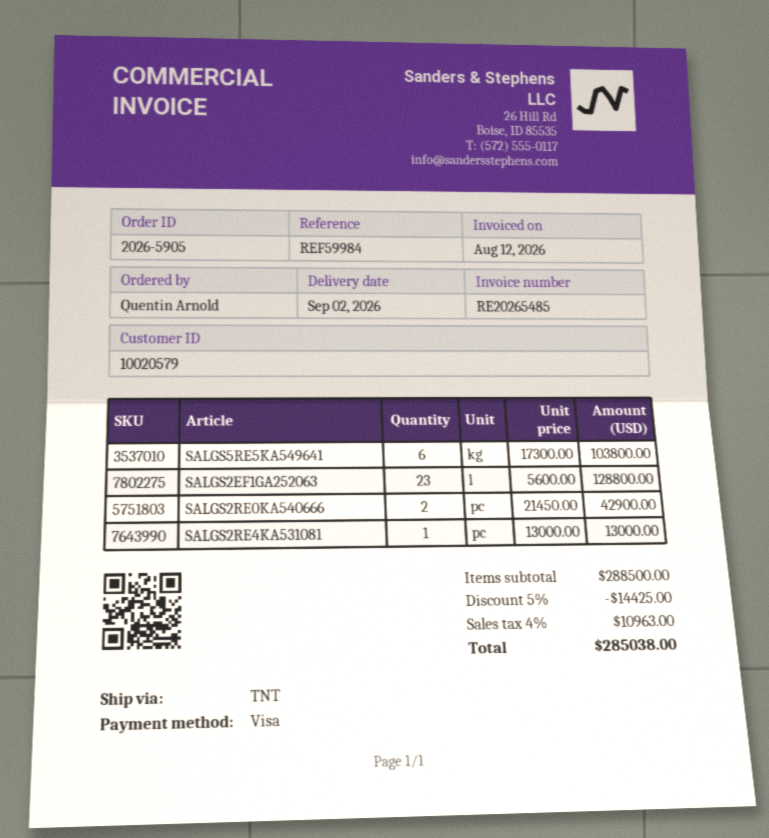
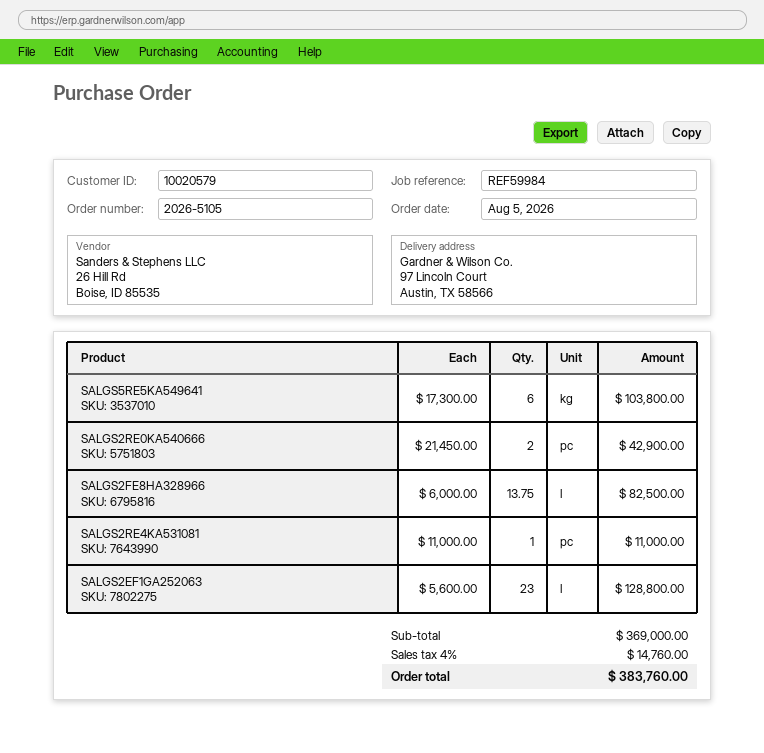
order number: 2026-5905 -> 2026-5105
SALGS2RE4KA531081: 1 x 13000.00 = 13000.00 -> 1 x 11000.00 = 11000.00
SALGS2FE8HA328966: none -> 13.75 x 6000.00 = 82500.00
subtotal: 288500.00 -> 369000.00
discount: 5% = 14425.00 -> none
tax: 4% = 10963.00 -> 4% = 14760.00
total: 285038.00 -> 383760.00

